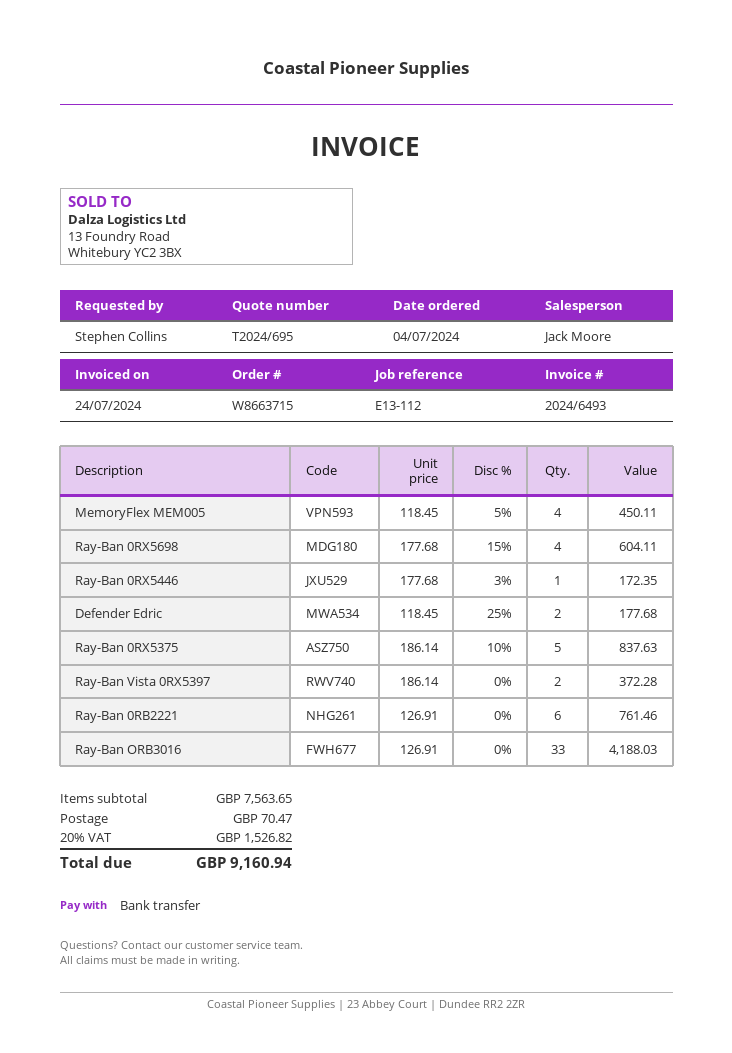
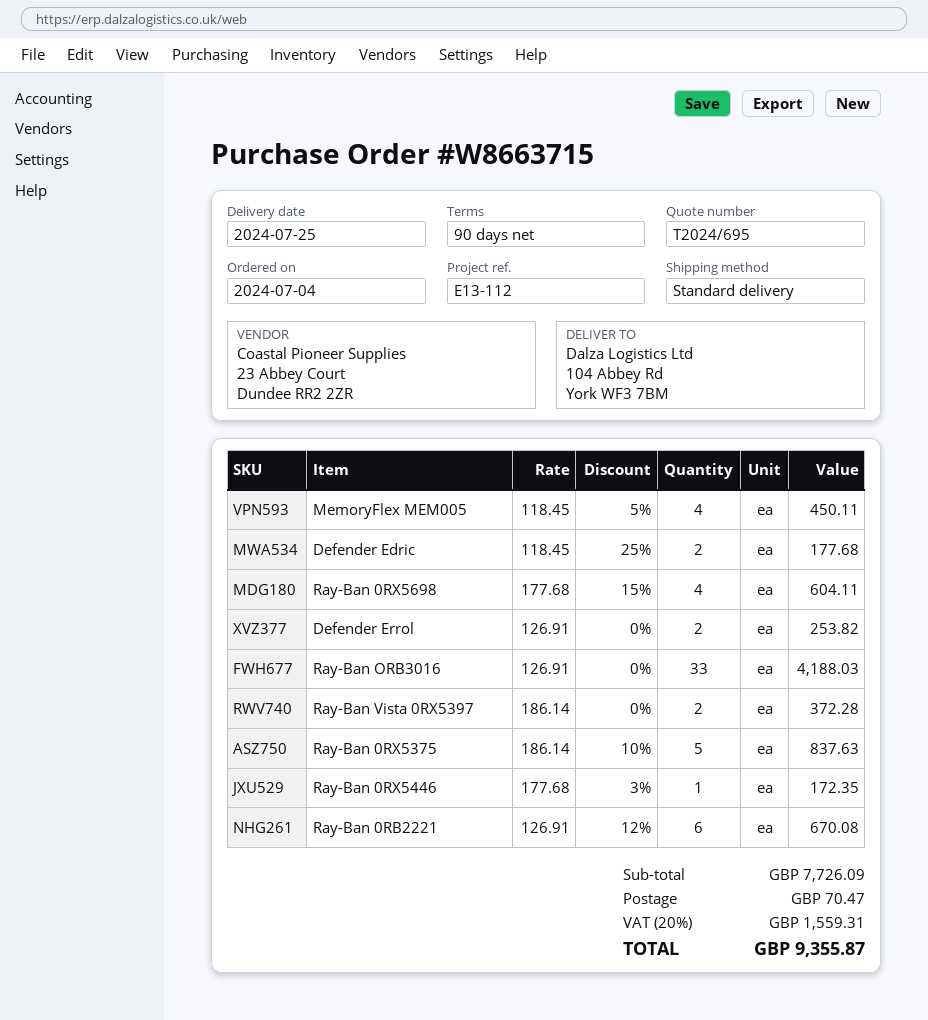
Ray-Ban 0RB2221: 6 x 126.91 = 761.46 -> 6 x 126.91 - 12% = 670.08
Defender Errol: none -> 2 x 126.91 = 253.82
subtotal: 7563.65 -> 7726.09
tax: 20% = 1526.82 -> 20% = 1559.31
total: 9160.94 -> 9355.87

